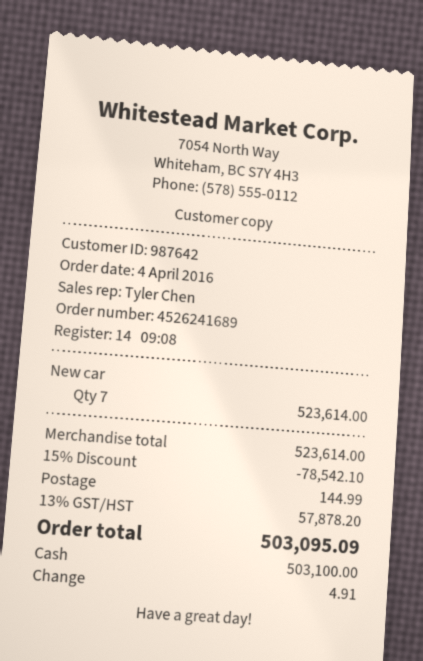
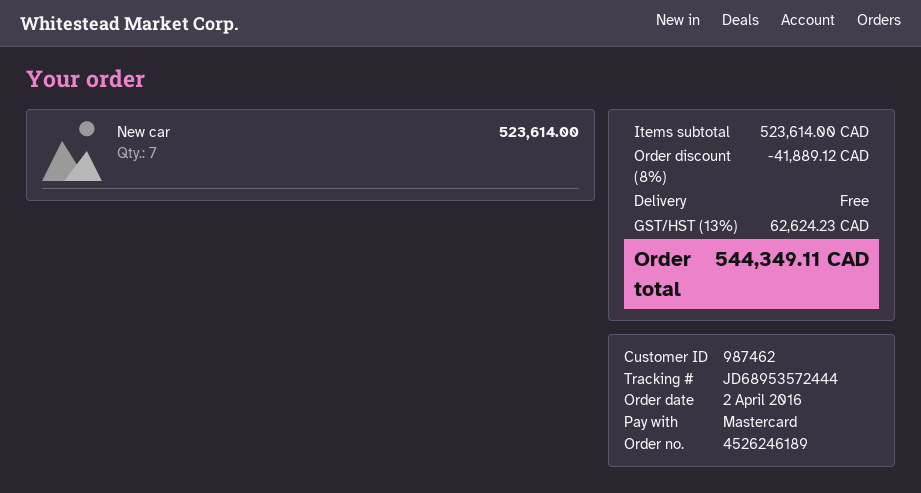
order number: 4526241689 -> 4526246189
order date: 2016-04-04 -> 2016-04-02
customer number: 987642 -> 987462
payment method: cash -> Mastercard
discount: 15% = 78542.10 -> 8% = 41889.12
shipping: 144.99 -> 0.00
tax: 13% = 57878.20 -> 13% = 62624.23
total: 503095.09 -> 544349.11

